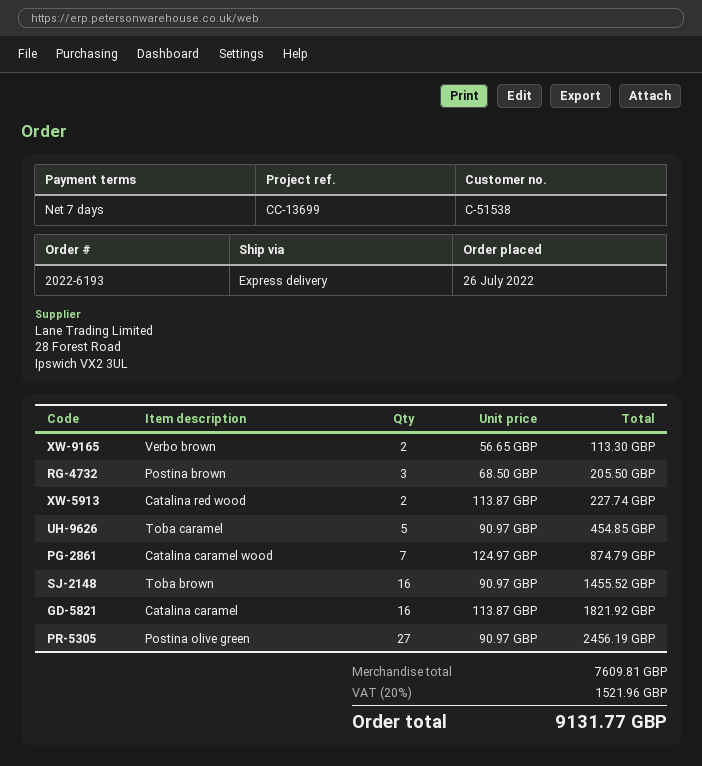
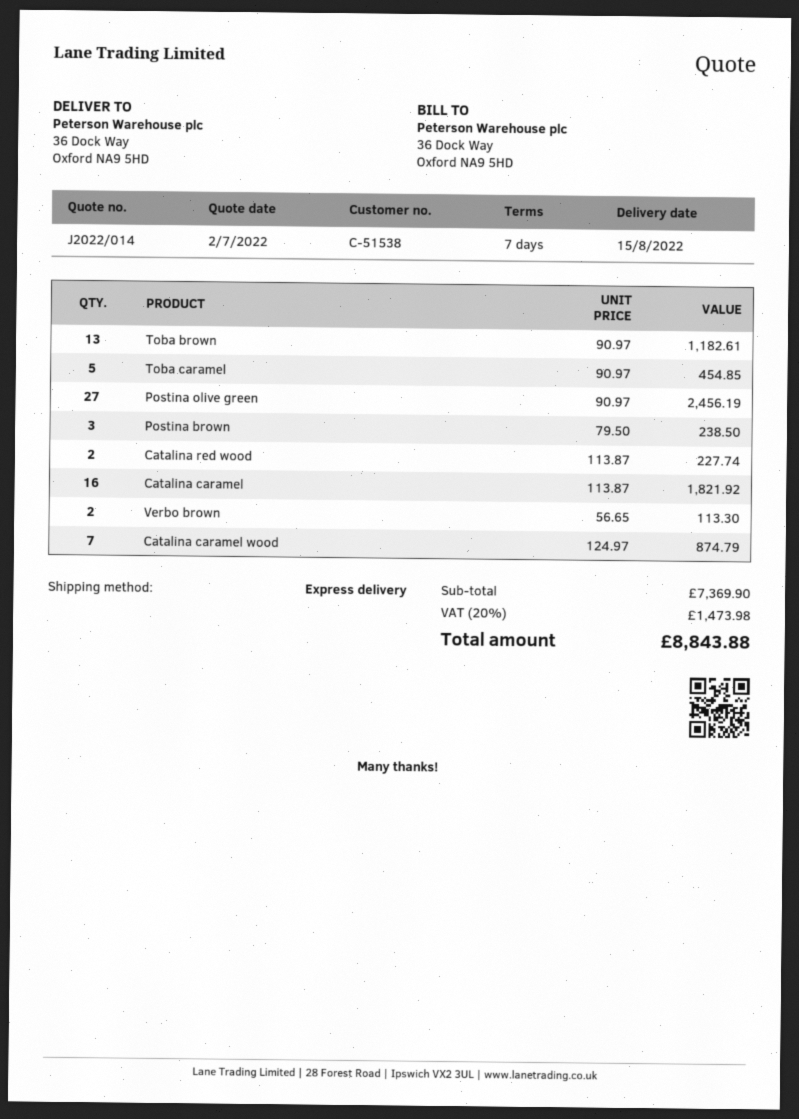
Postina brown: 3 x 68.50 = 205.50 -> 3 x 79.50 = 238.50
Toba brown: 16 x 90.97 = 1455.52 -> 13 x 90.97 = 1182.61
subtotal: 7609.81 -> 7369.90
tax: 20% = 1521.96 -> 20% = 1473.98
total: 9131.77 -> 8843.88

